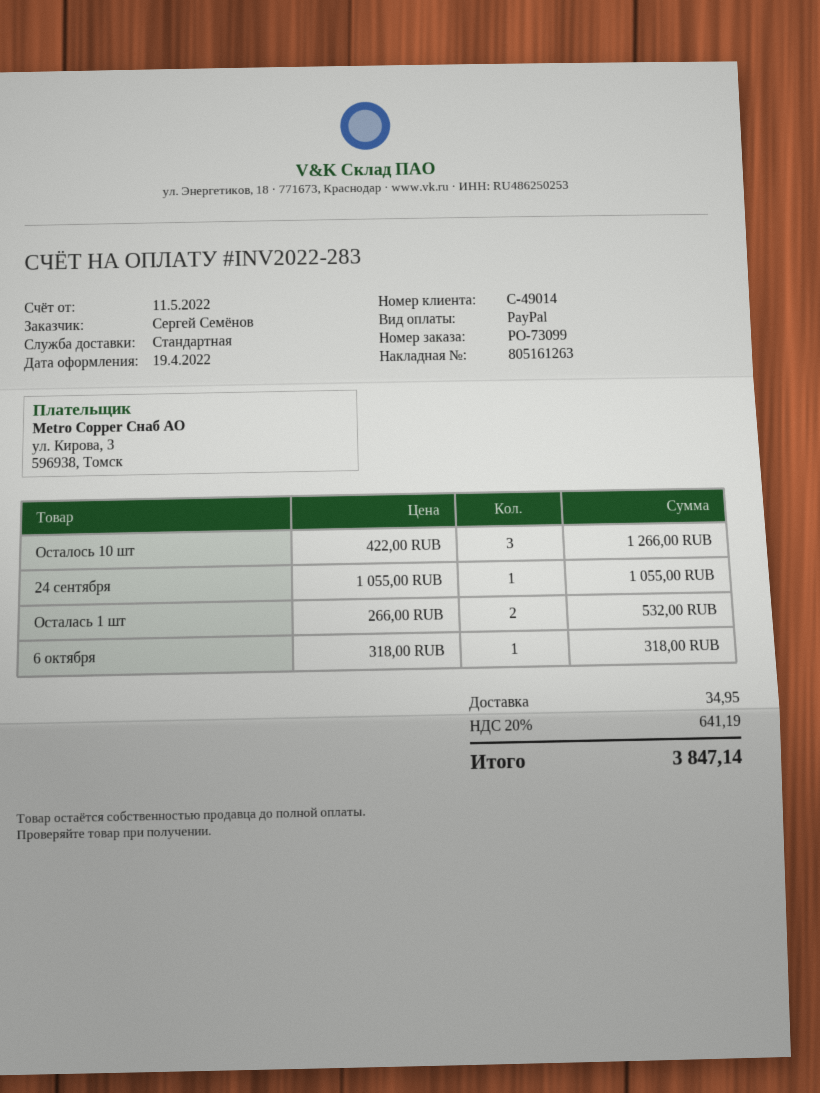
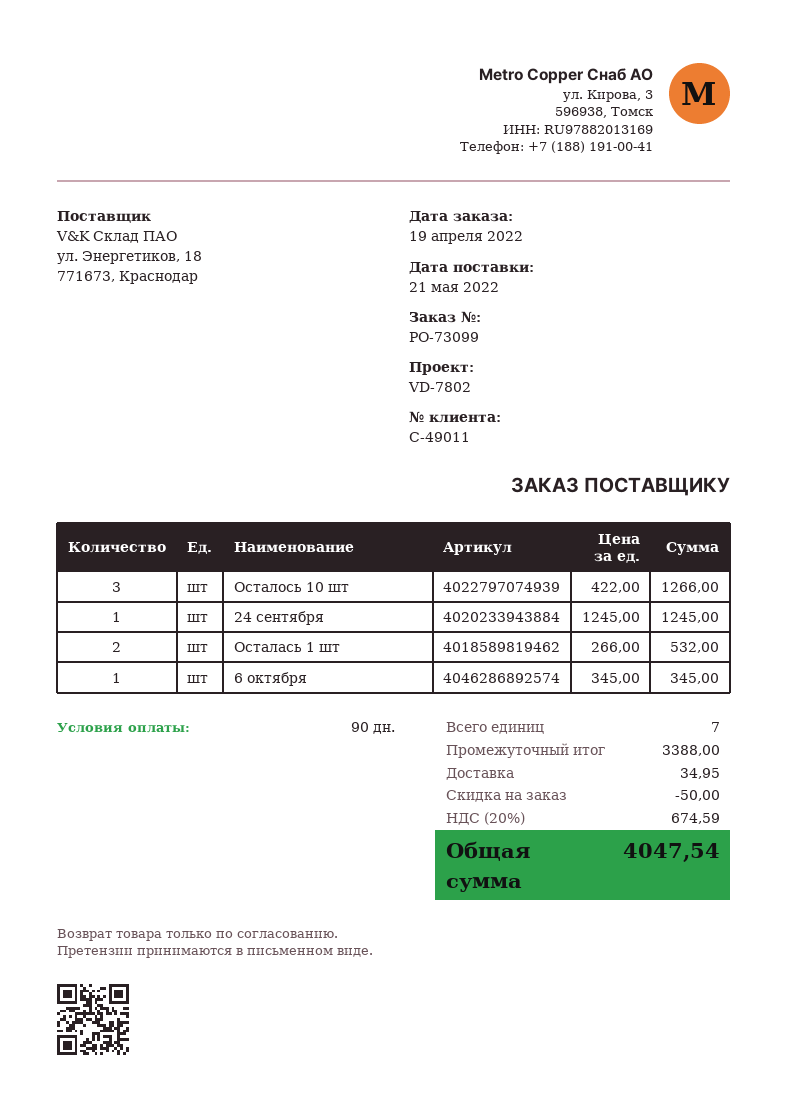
customer number: C-49014 -> C-49011
24 сентября: 1 x 1055.00 = 1055.00 -> 1 x 1245.00 = 1245.00
6 октября: 1 x 318.00 = 318.00 -> 1 x 345.00 = 345.00
discount: none -> 50.00
tax: 20% = 641.19 -> 20% = 674.59
total: 3847.14 -> 4047.54

